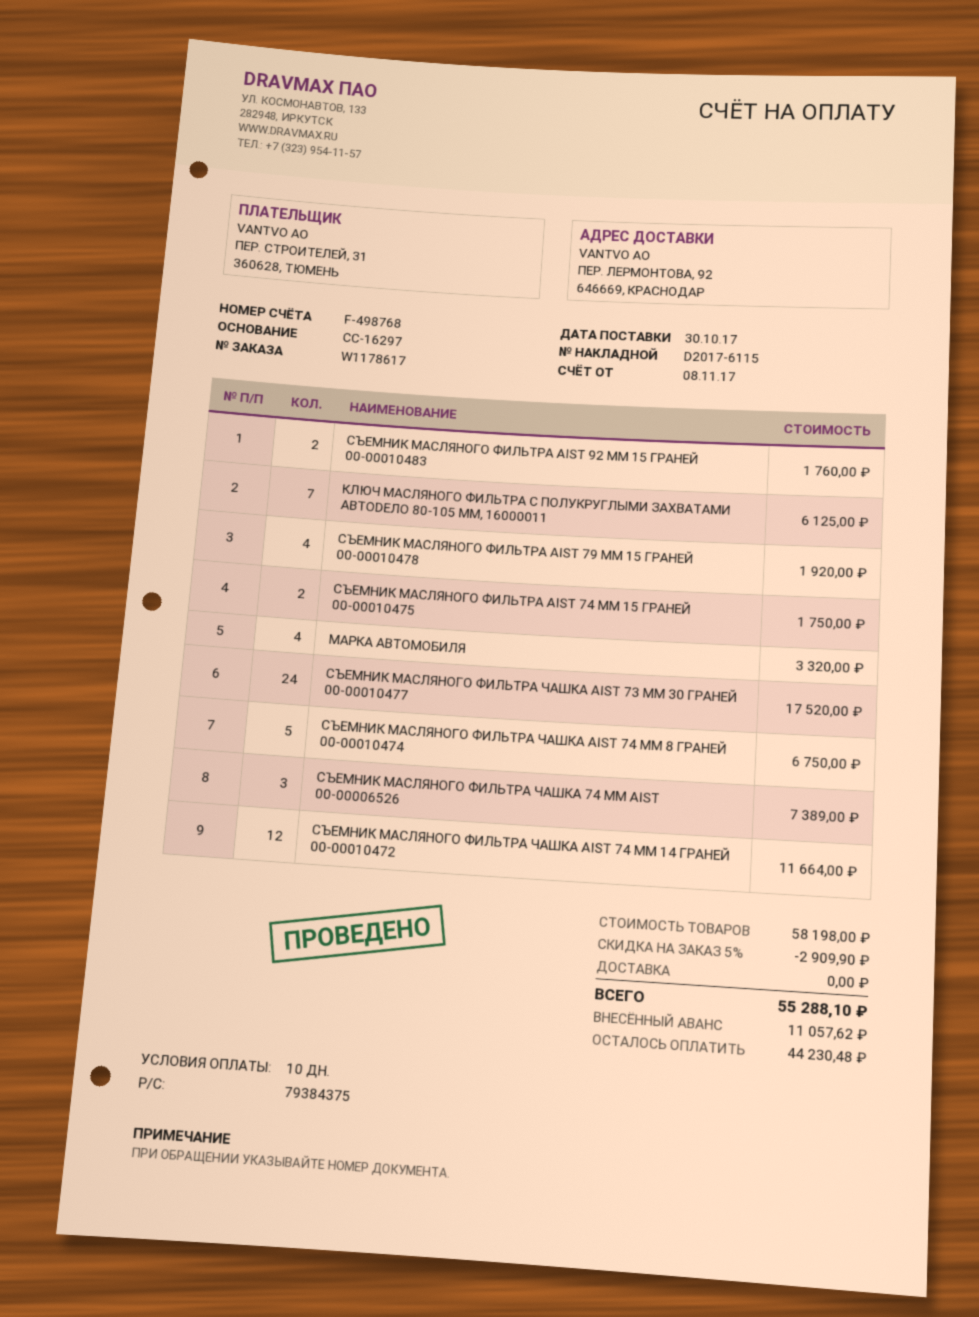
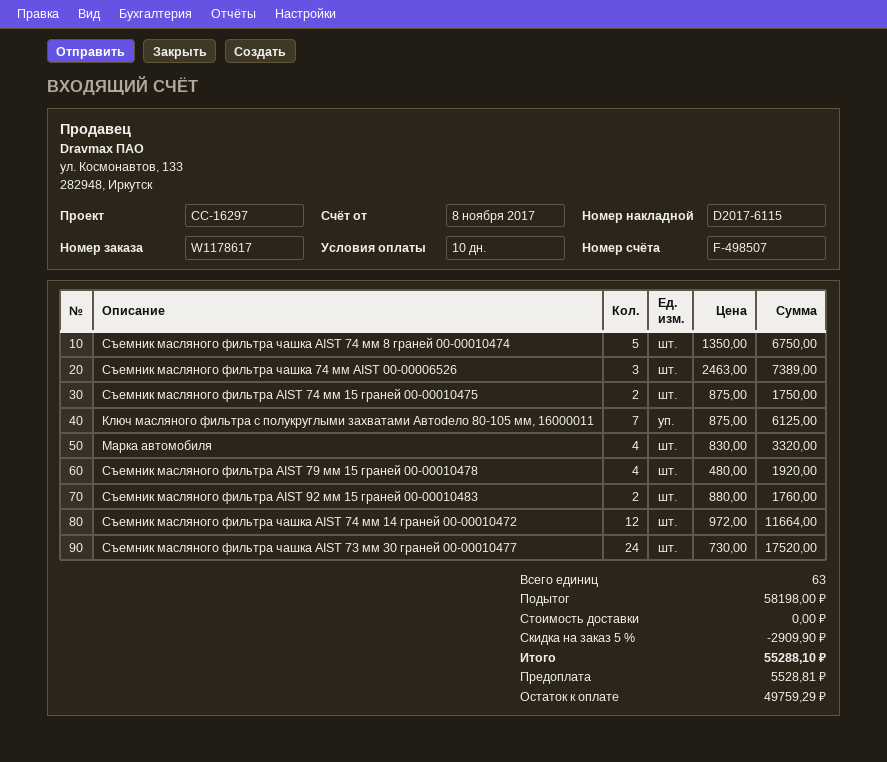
invoice number: F-498768 -> F-498507
deposit: 11057.62 -> 5528.81
balance: 44230.48 -> 49759.29

